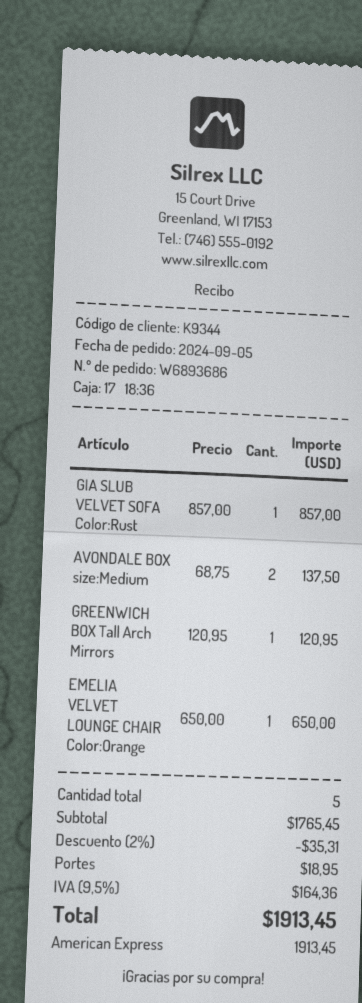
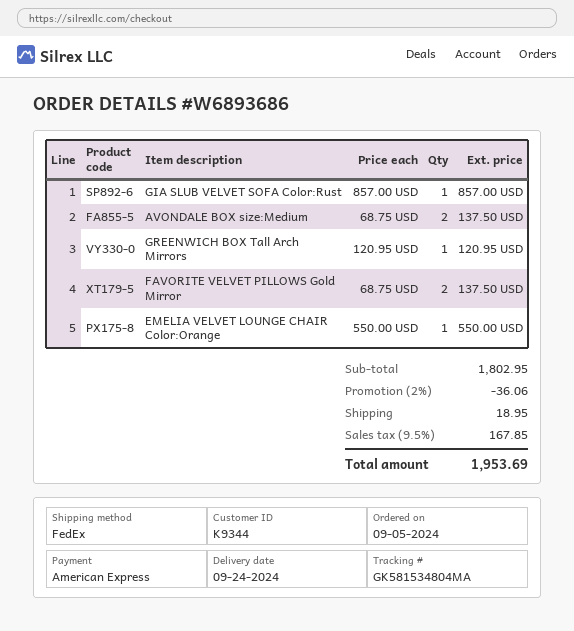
EMELIA VELVET LOUNGE CHAIR Color:Orange: 1 x 650.00 = 650.00 -> 1 x 550.00 = 550.00
FAVORITE VELVET PILLOWS Gold Mirror: none -> 2 x 68.75 = 137.50
subtotal: 1765.45 -> 1802.95
discount: 2% = 35.31 -> 2% = 36.06
tax: 9.5% = 164.36 -> 9.5% = 167.85
total: 1913.45 -> 1953.69

